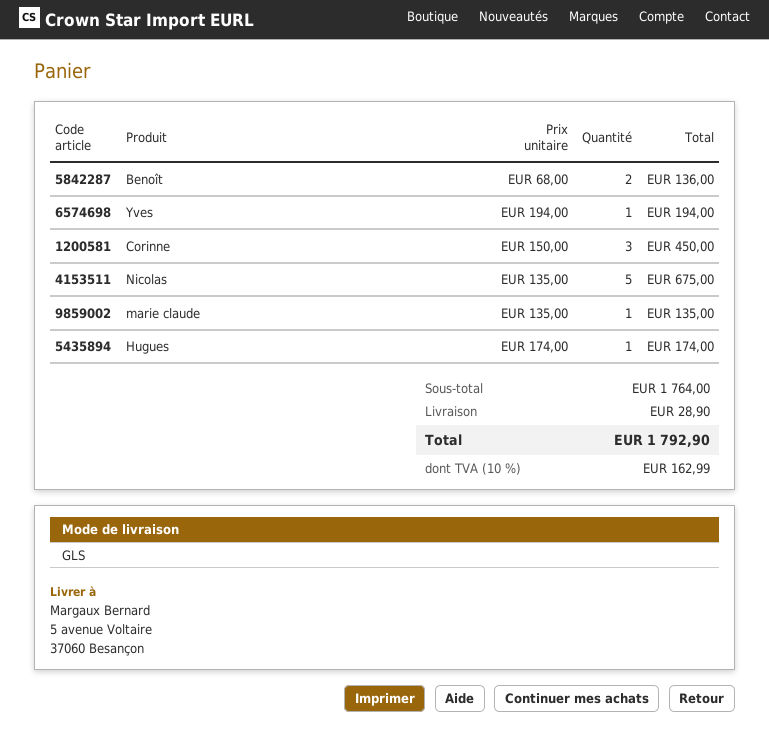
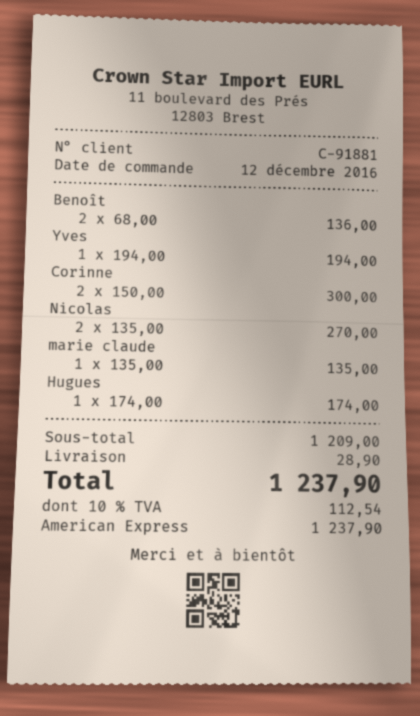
Corinne: 3 x 150.00 = 450.00 -> 2 x 150.00 = 300.00
Nicolas: 5 x 135.00 = 675.00 -> 2 x 135.00 = 270.00
subtotal: 1764.00 -> 1209.00
tax: 10% = 162.99 -> 10% = 112.54
total: 1792.90 -> 1237.90

